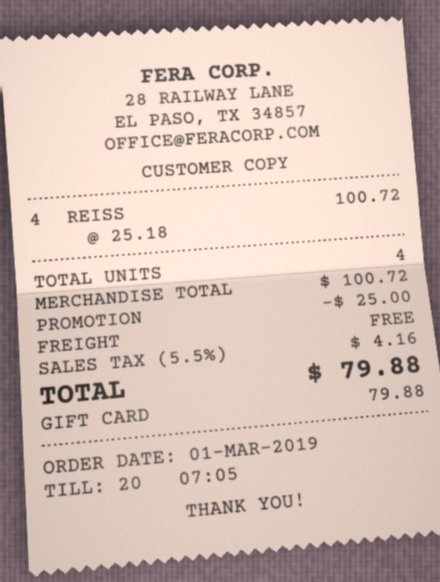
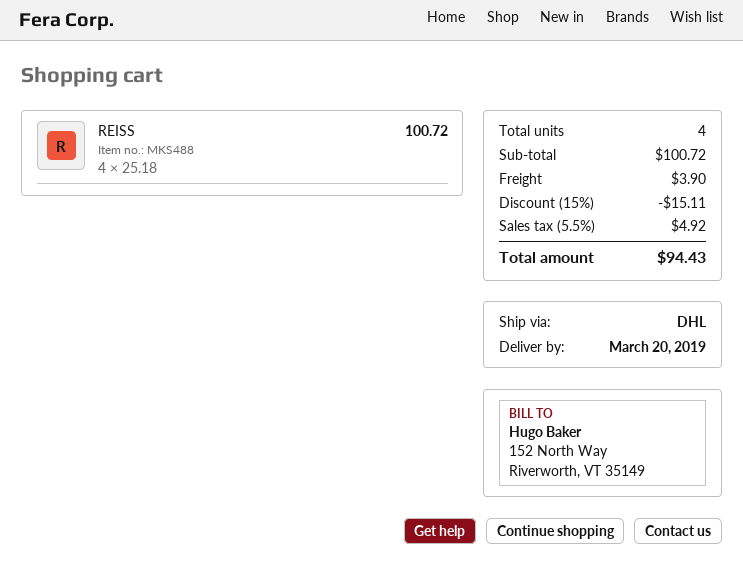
discount: 25.00 -> 15.11
shipping: 0.00 -> 3.90
tax: 5.5% = 4.16 -> 5.5% = 4.92
total: 79.88 -> 94.43

